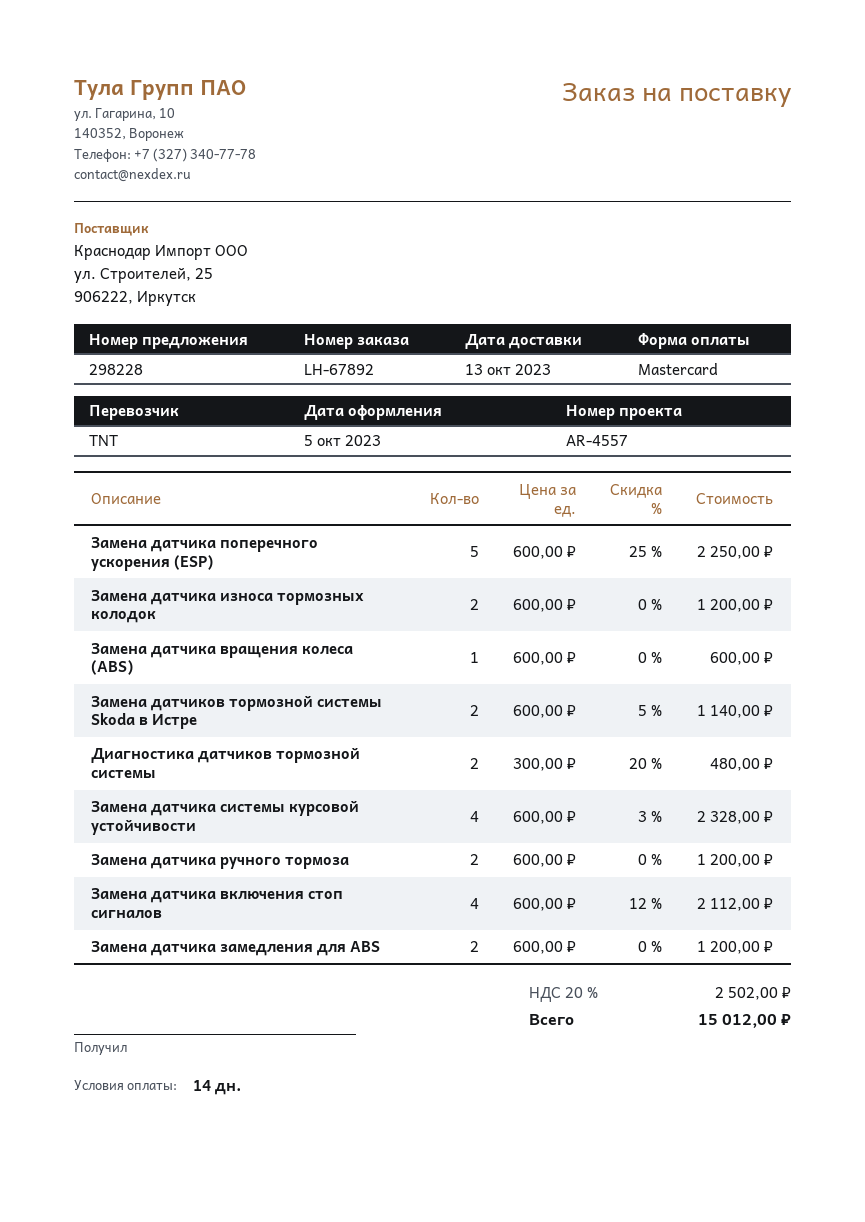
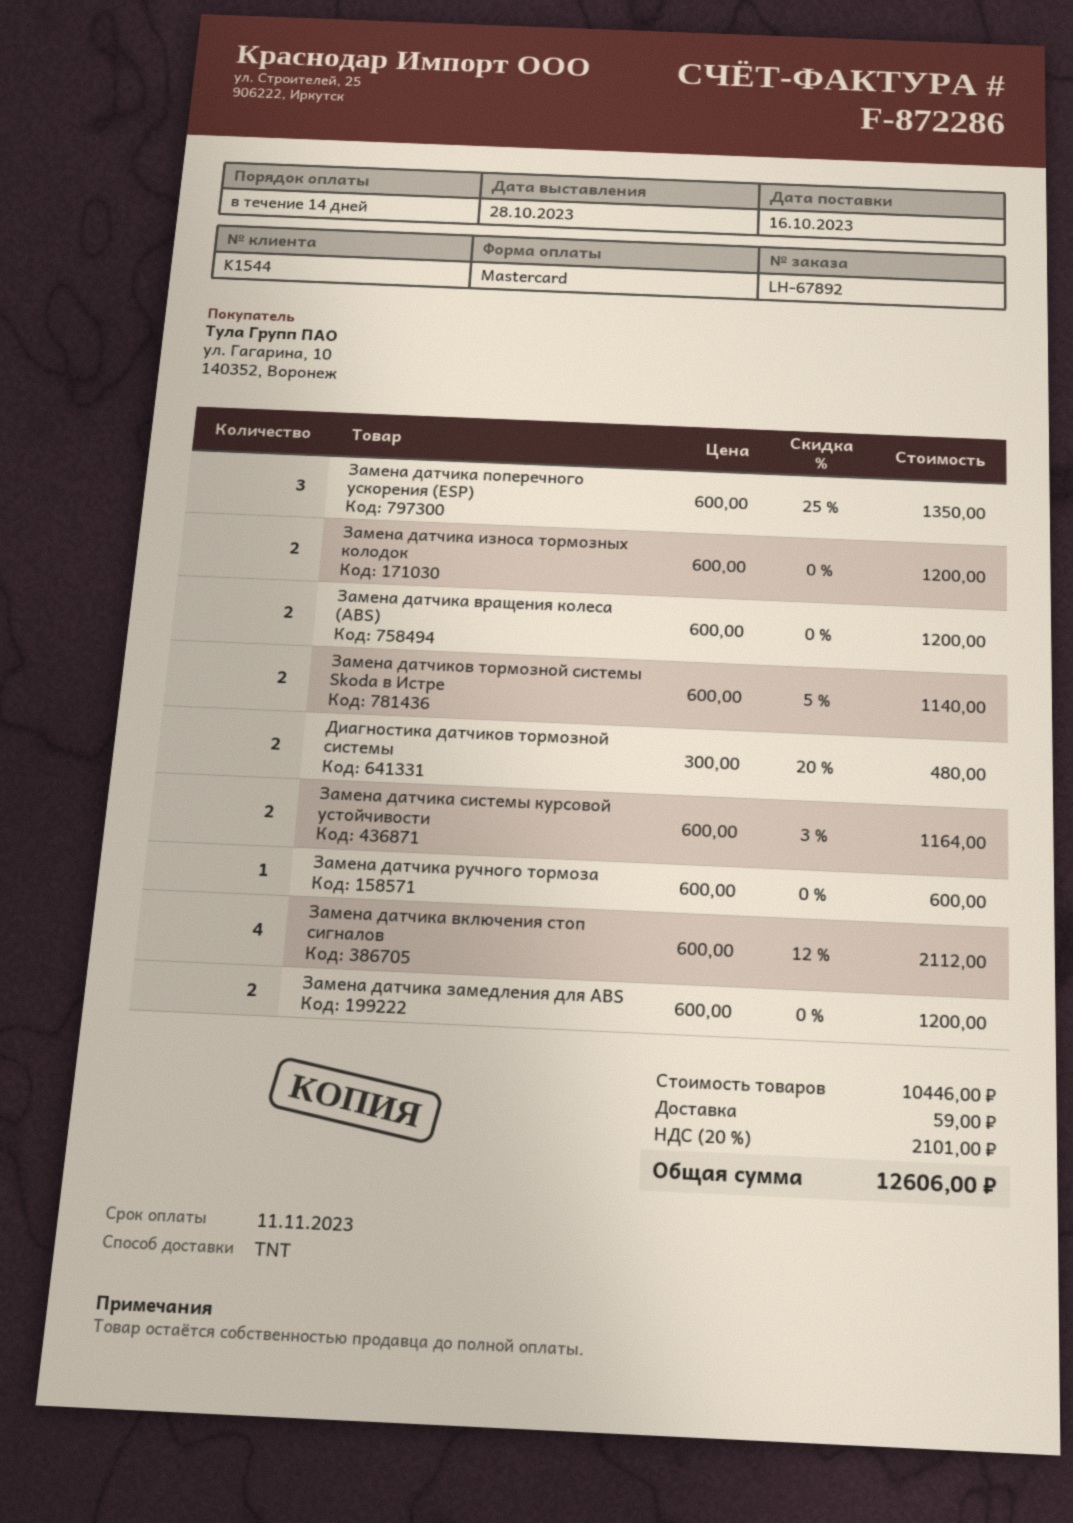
delivery date: 2023-10-13 -> 2023-10-16
Замена датчика поперечного ускорения (ESP): 5 x 600.00 - 25% = 2250.00 -> 3 x 600.00 - 25% = 1350.00
Замена датчика вращения колеса (ABS): 1 x 600.00 = 600.00 -> 2 x 600.00 = 1200.00
Замена датчика системы курсовой устойчивости: 4 x 600.00 - 3% = 2328.00 -> 2 x 600.00 - 3% = 1164.00
Замена датчика ручного тормоза: 2 x 600.00 = 1200.00 -> 1 x 600.00 = 600.00
shipping: none -> 59.00
tax: 20% = 2502.00 -> 20% = 2101.00
total: 15012.00 -> 12606.00

